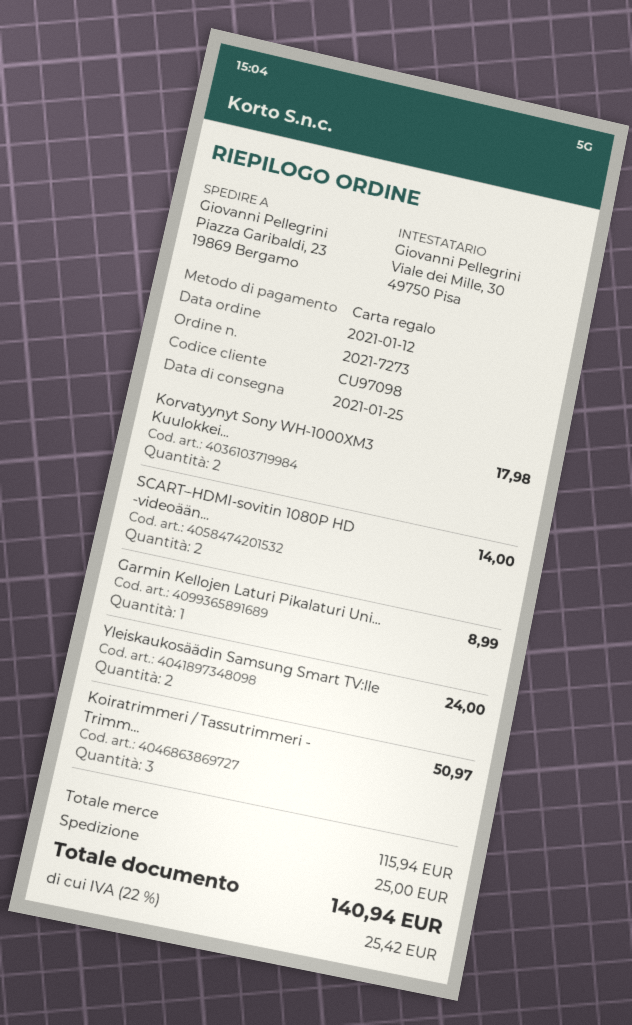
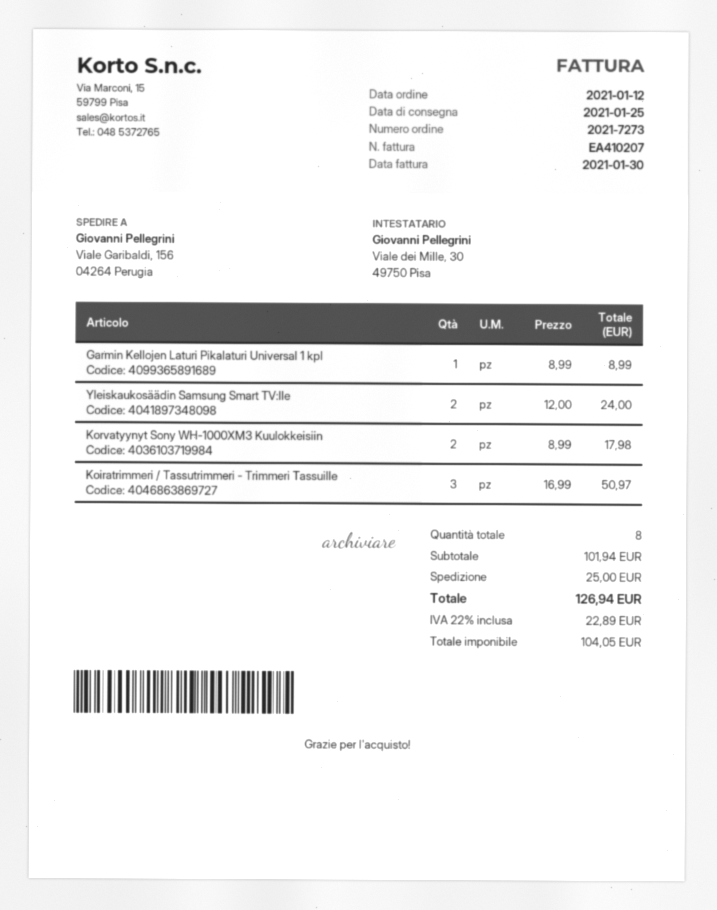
ship to: Piazza Garibaldi, 23, 19869 Bergamo -> Viale Garibaldi, 156, 04264 Perugia
SCART–HDMI-sovitin 1080P HD -videoään...: 2 for 14.00 -> none
subtotal: 115.94 -> 101.94
tax: 22% = 25.42 -> 22% = 22.89
total: 140.94 -> 126.94

